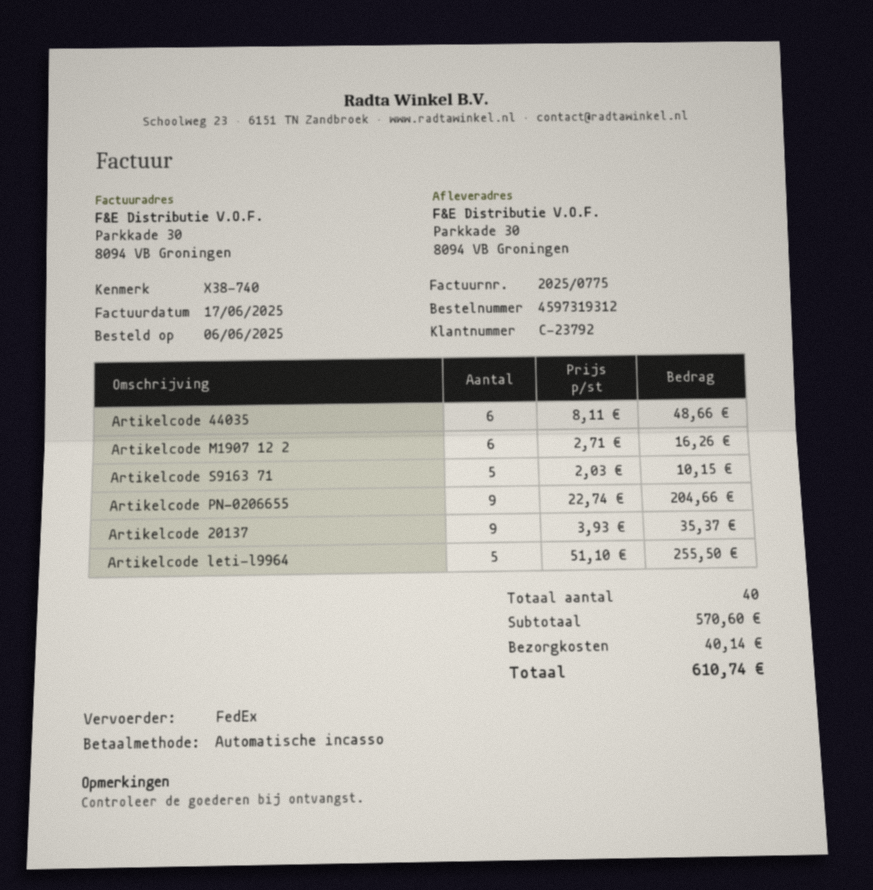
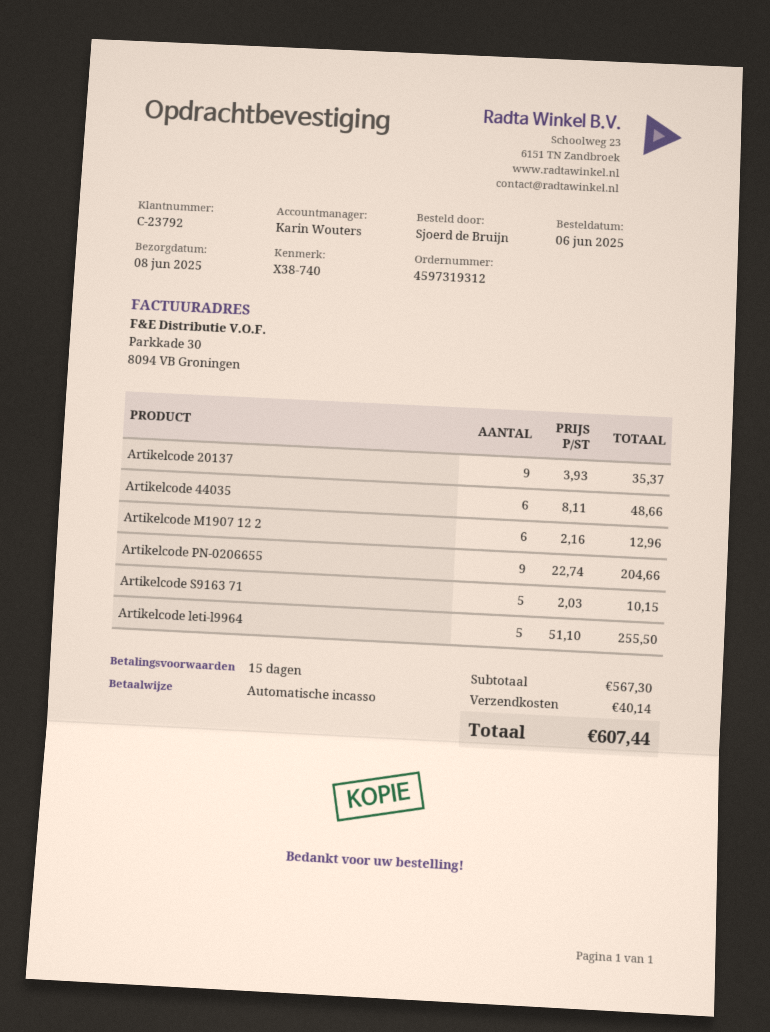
Artikelcode M1907 12 2: 6 x 2.71 = 16.26 -> 6 x 2.16 = 12.96
subtotal: 570.60 -> 567.30
total: 610.74 -> 607.44

